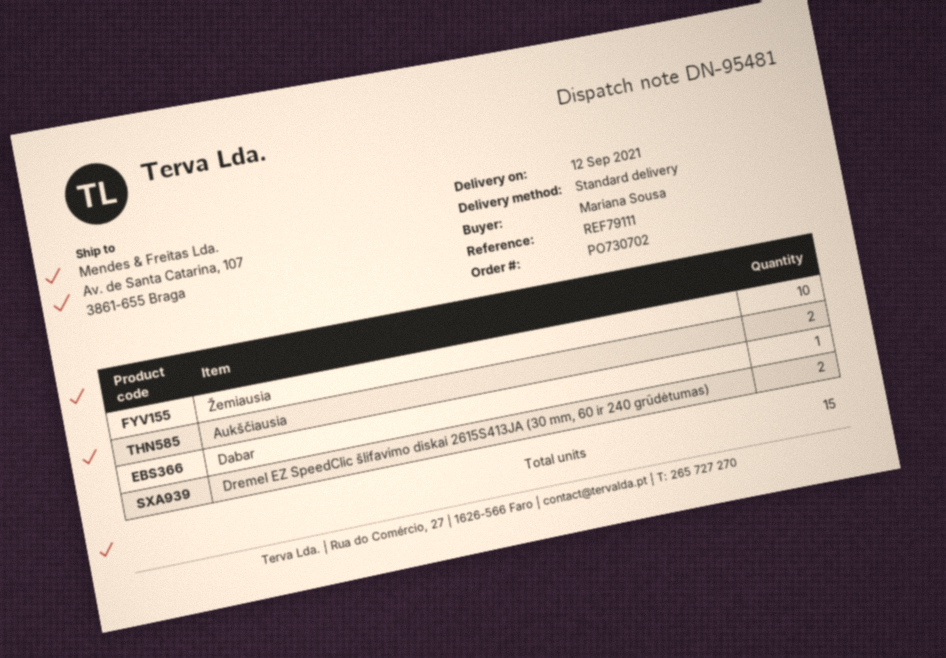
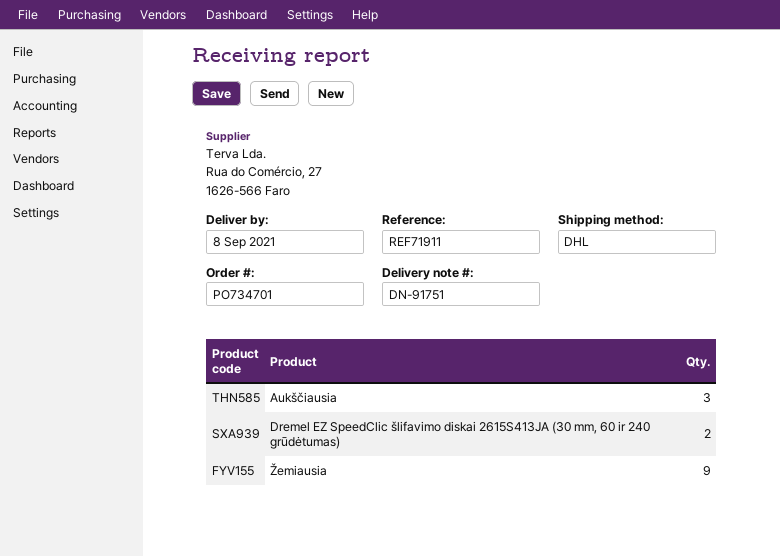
order number: PO730702 -> PO734701
delivery note number: DN-95481 -> DN-91751
delivery date: 2021-09-12 -> 2021-09-08
reference: REF79111 -> REF71911
shipping method: standard -> DHL
Žemiausia: 10 -> 9
Aukščiausia: 2 -> 3
Dabar: 1 -> none

